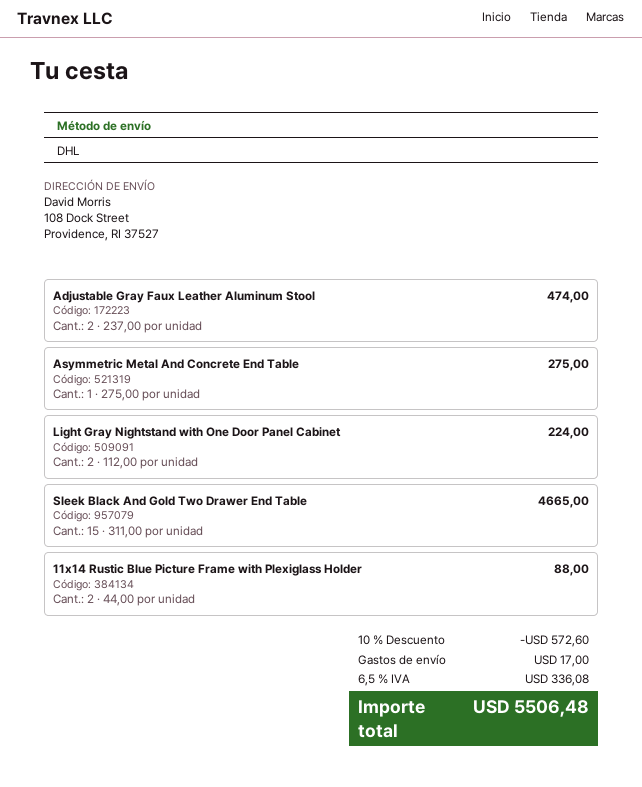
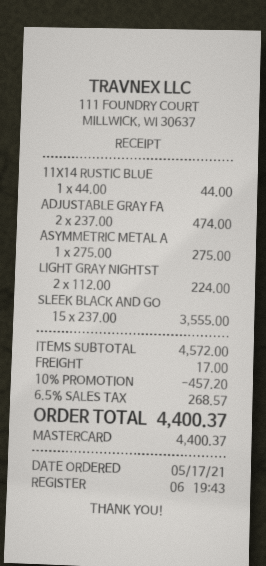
Sleek Black And Gold Two Drawer End Table: 15 x 311.00 = 4665.00 -> 15 x 237.00 = 3555.00
11x14 Rustic Blue Picture Frame with Plexiglass Holder: 2 x 44.00 = 88.00 -> 1 x 44.00 = 44.00
discount: 10% = 572.60 -> 10% = 457.20
tax: 6.5% = 336.08 -> 6.5% = 268.57
total: 5506.48 -> 4400.37

